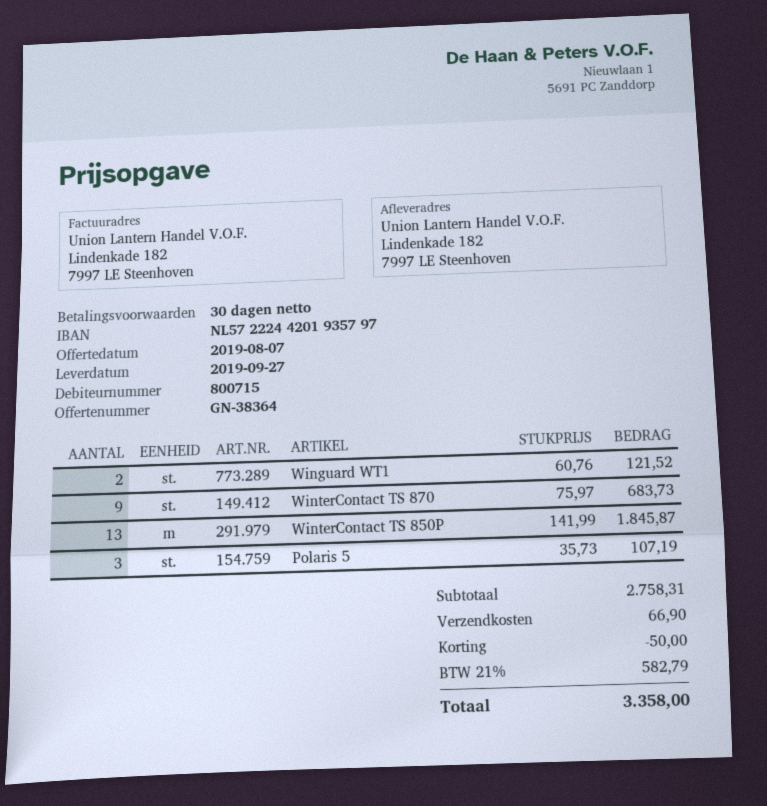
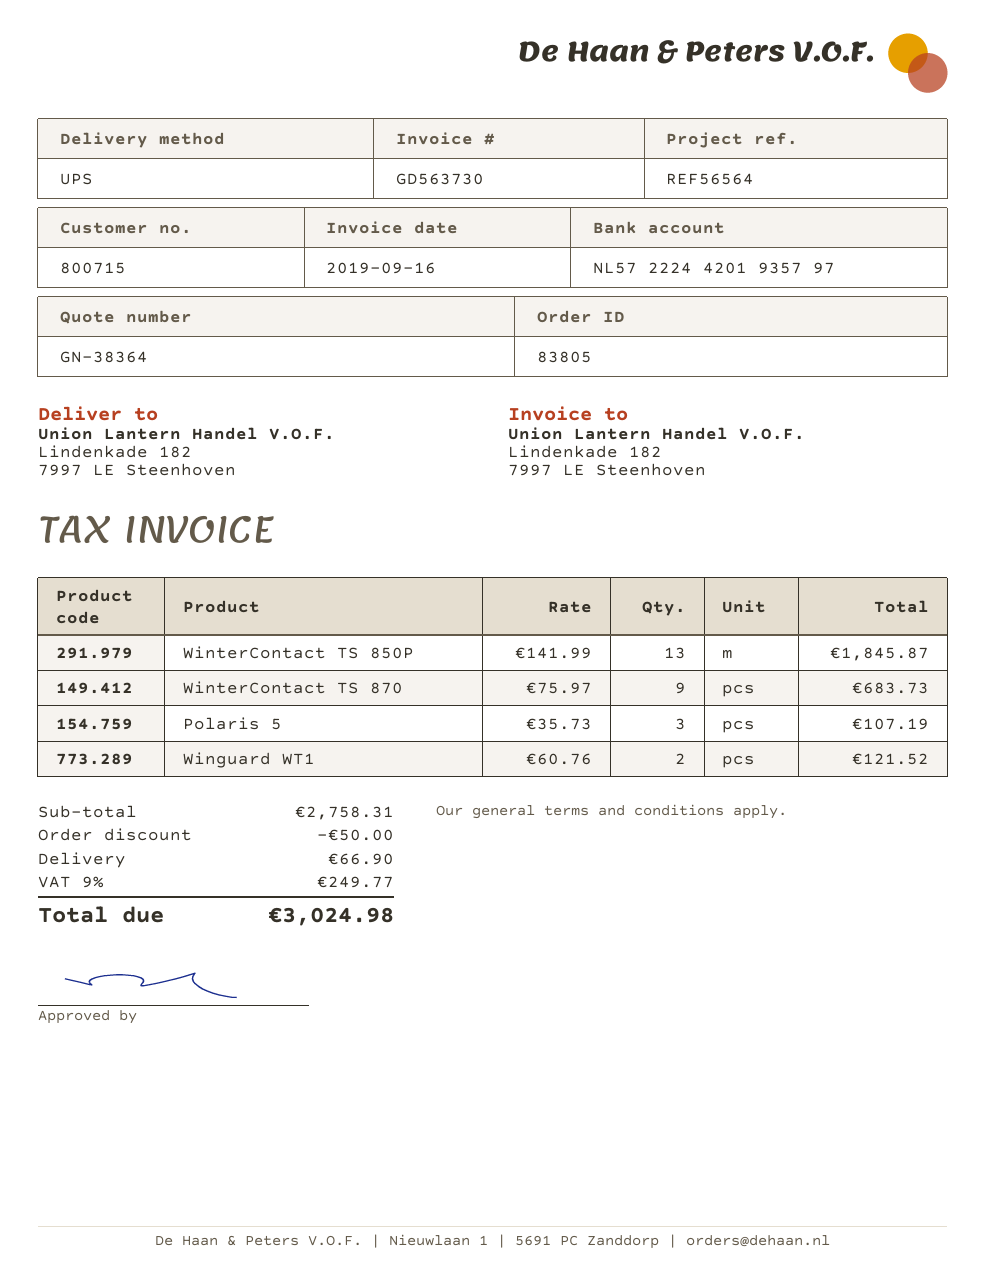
tax: 21% = 582.79 -> 9% = 249.77
total: 3358.00 -> 3024.98

